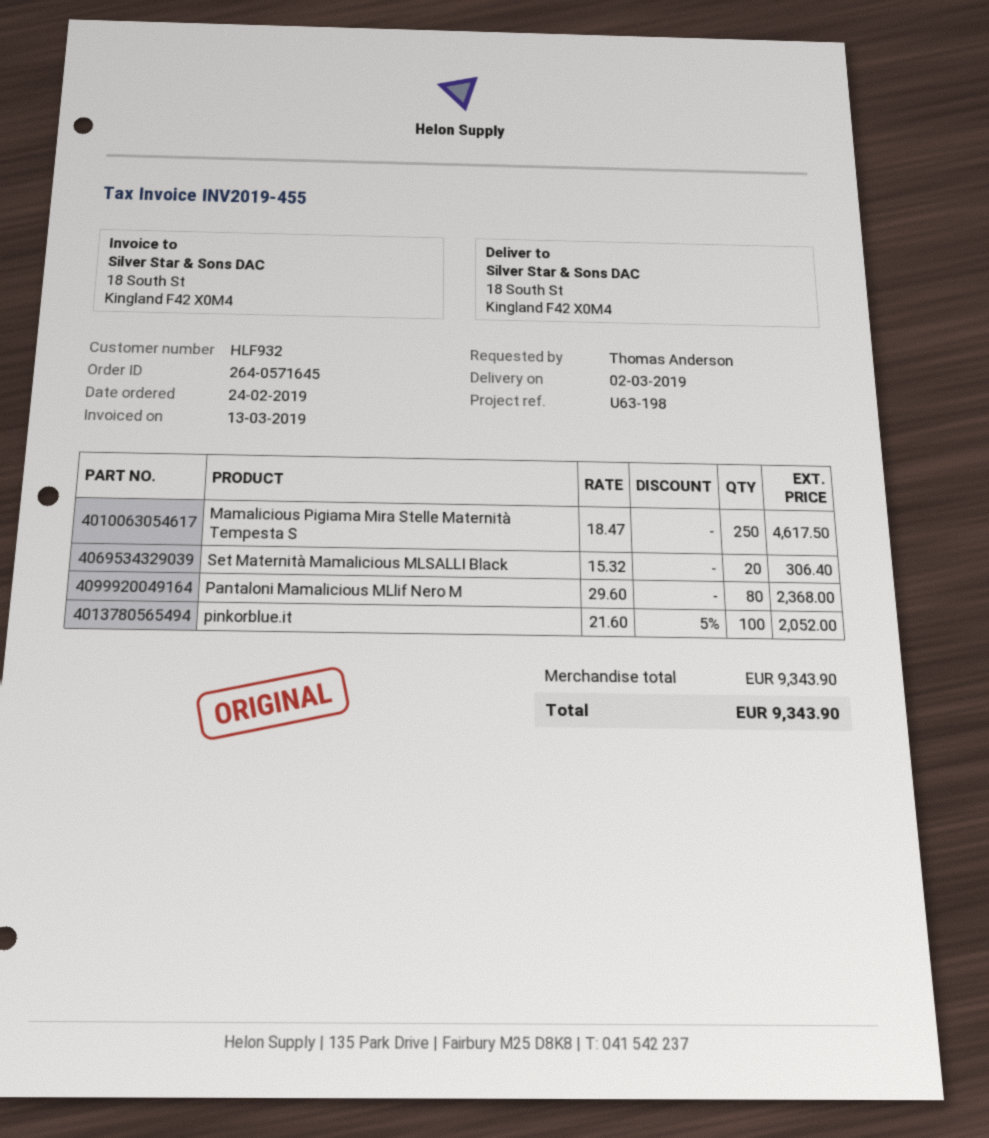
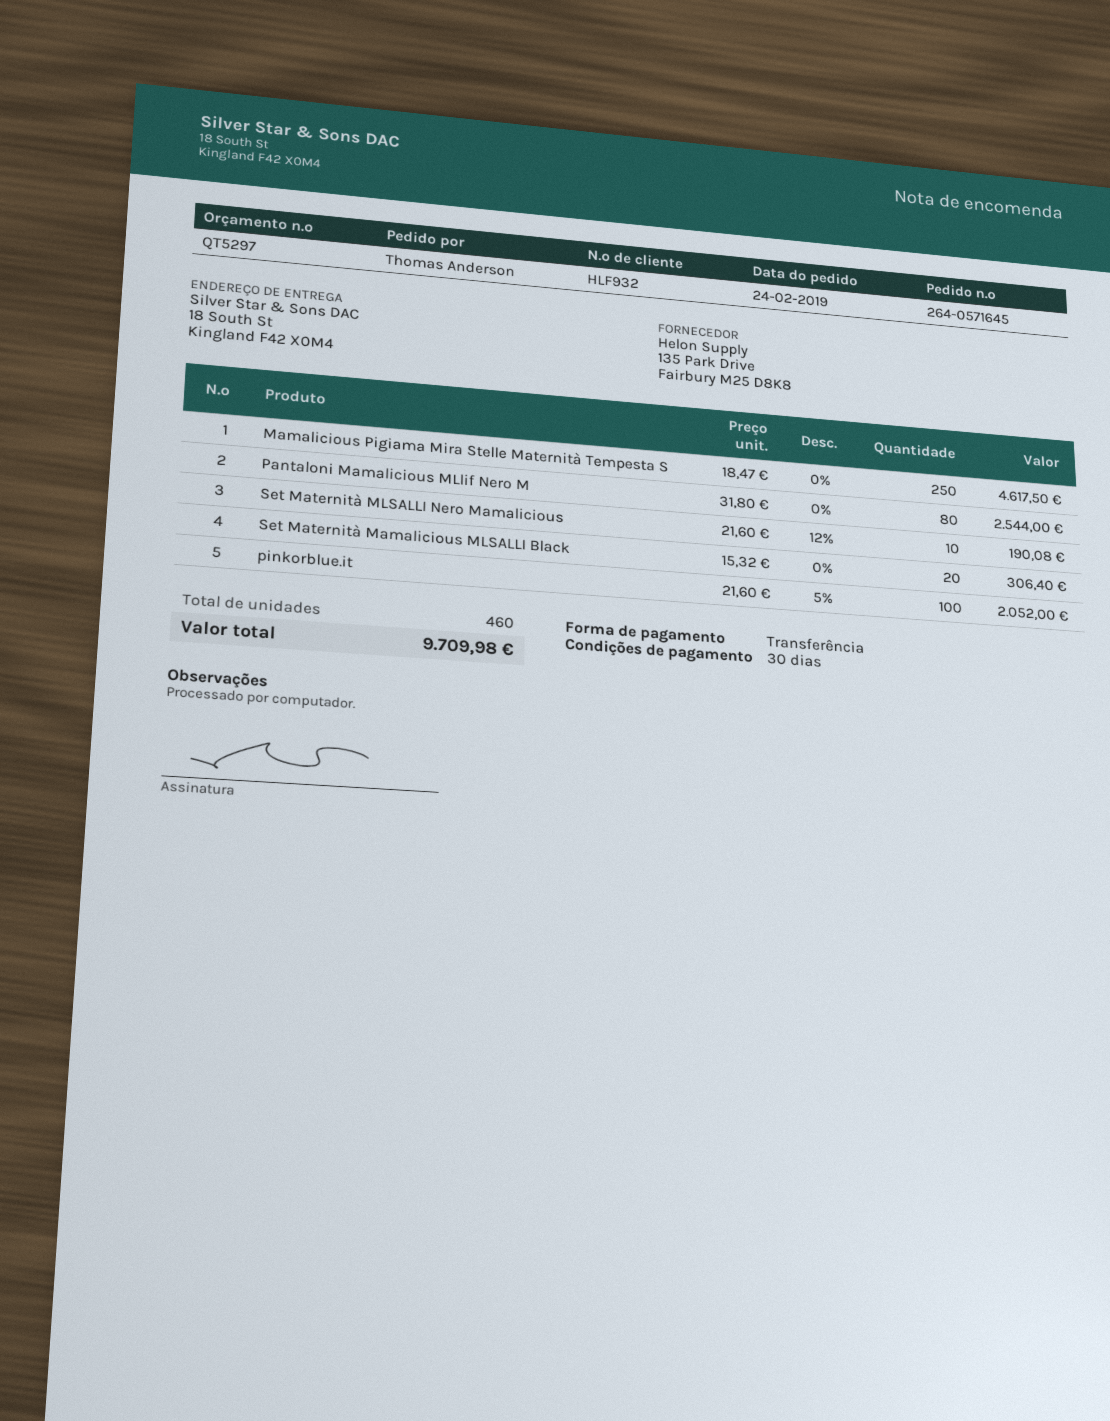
Pantaloni Mamalicious MLlif Nero M: 80 x 29.60 = 2368.00 -> 80 x 31.80 = 2544.00
Set Maternità MLSALLI Nero Mamalicious: none -> 10 x 21.60 - 12% = 190.08
total: 9343.90 -> 9709.98

